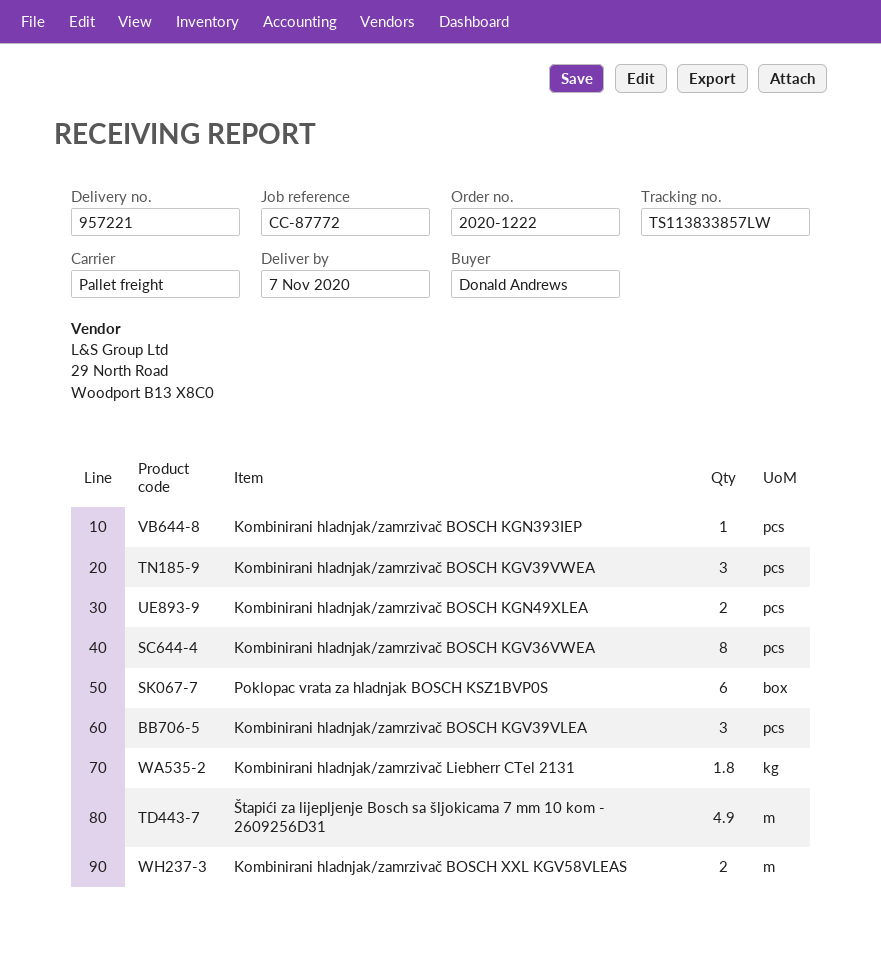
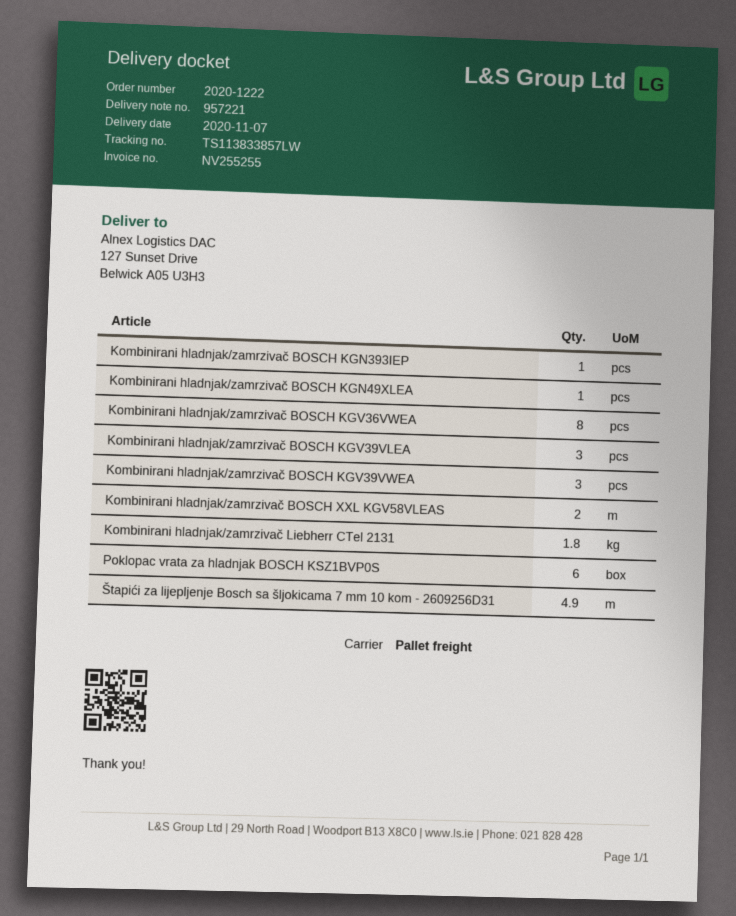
Kombinirani hladnjak/zamrzivač BOSCH KGN49XLEA: 2 -> 1

